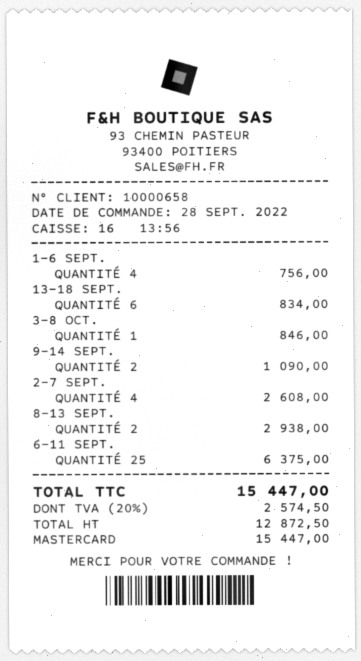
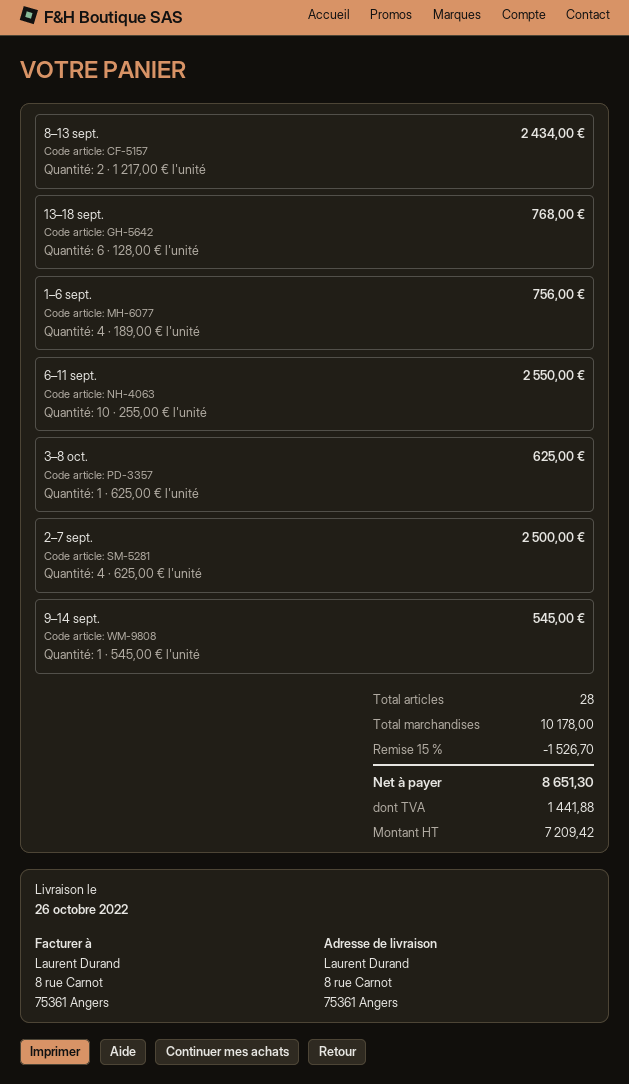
13–18 SEPT.: 6 for 834.00 -> 6 for 768.00
3–8 OCT.: 1 for 846.00 -> 1 for 625.00
9–14 SEPT.: 2 for 1090.00 -> 1 for 545.00
2–7 SEPT.: 4 for 2608.00 -> 4 for 2500.00
8–13 SEPT.: 2 for 2938.00 -> 2 for 2434.00
6–11 SEPT.: 25 for 6375.00 -> 10 for 2550.00
discount: none -> 15% = 1526.70
net: 12872.50 -> 7209.42
tax: 2574.50 -> 1441.88
total: 15447.00 -> 8651.30

